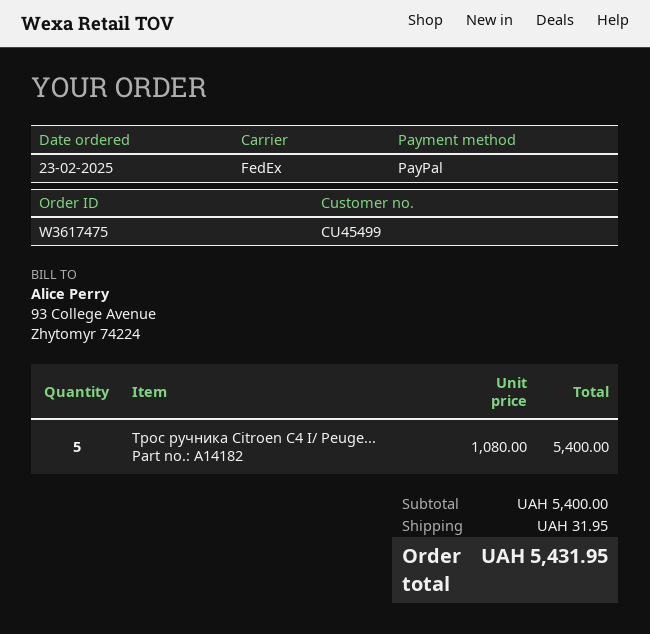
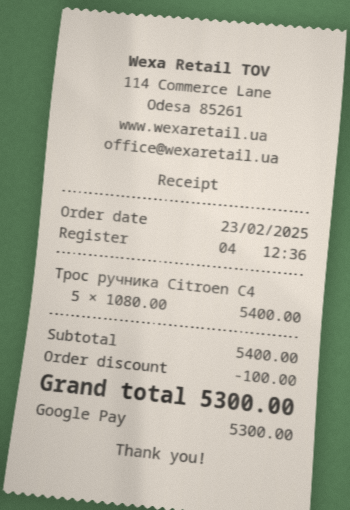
payment method: PayPal -> Google Pay
discount: none -> 100.00
shipping: 31.95 -> none
total: 5431.95 -> 5300.00

